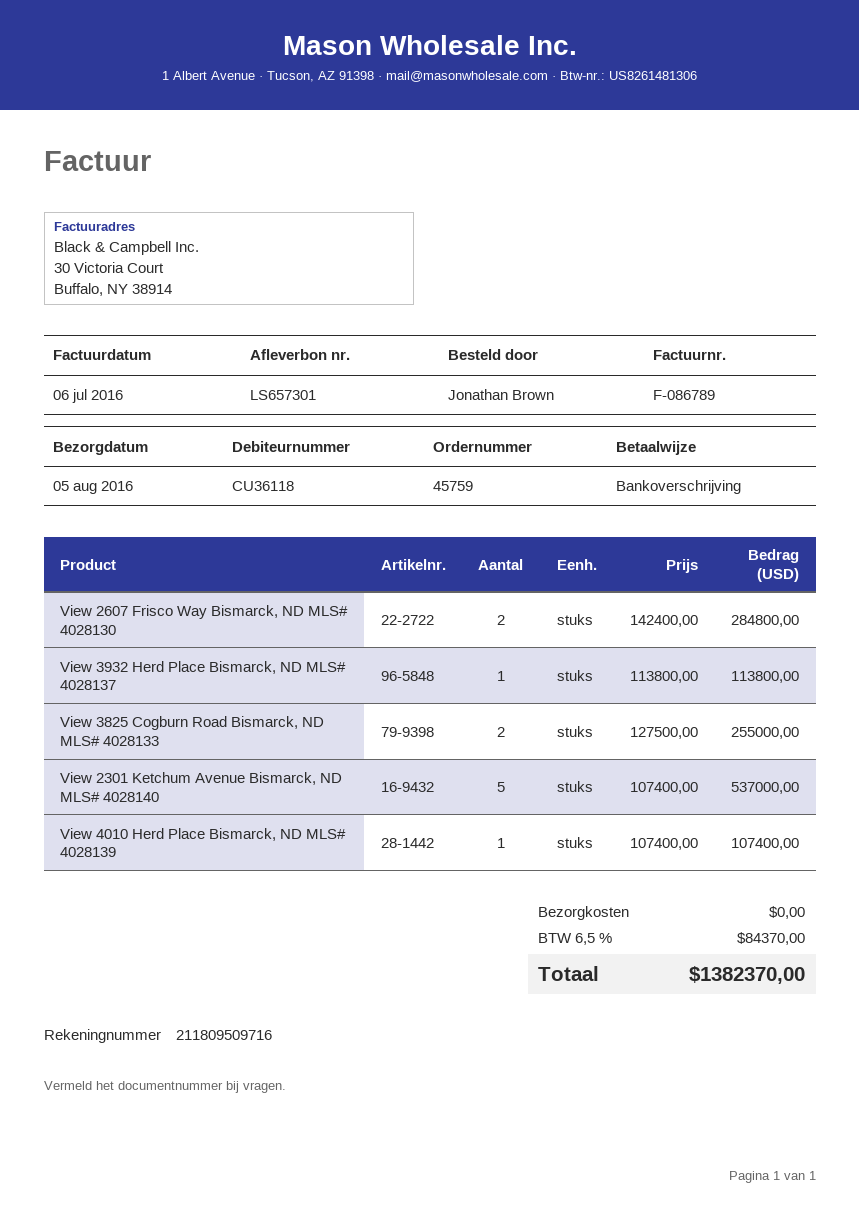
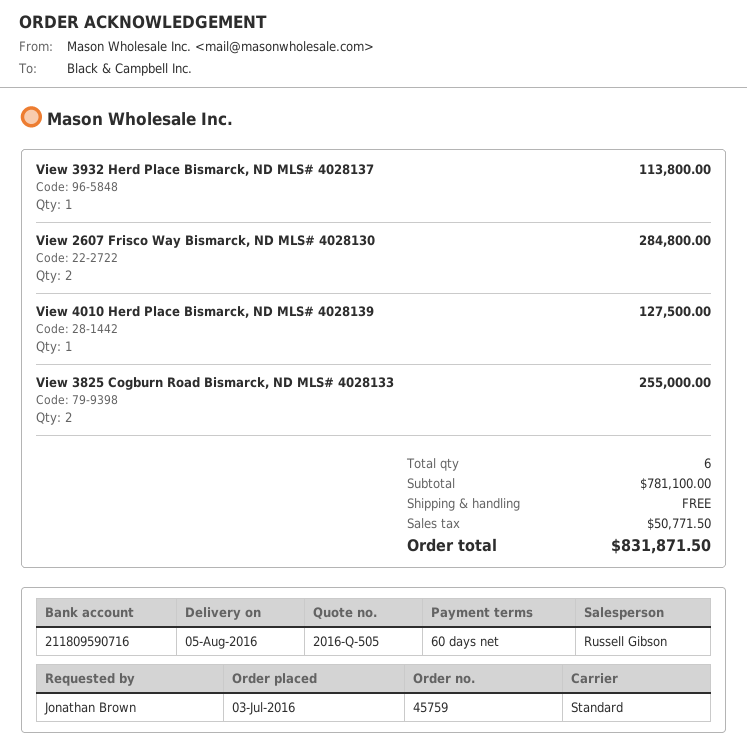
bank account: 211809509716 -> 211809590716
View 2301 Ketchum Avenue Bismarck, ND MLS# 4028140: 5 for 537000.00 -> none
View 4010 Herd Place Bismarck, ND MLS# 4028139: 1 for 107400.00 -> 1 for 127500.00
tax: 84370.00 -> 50771.50
total: 1382370.00 -> 831871.50

